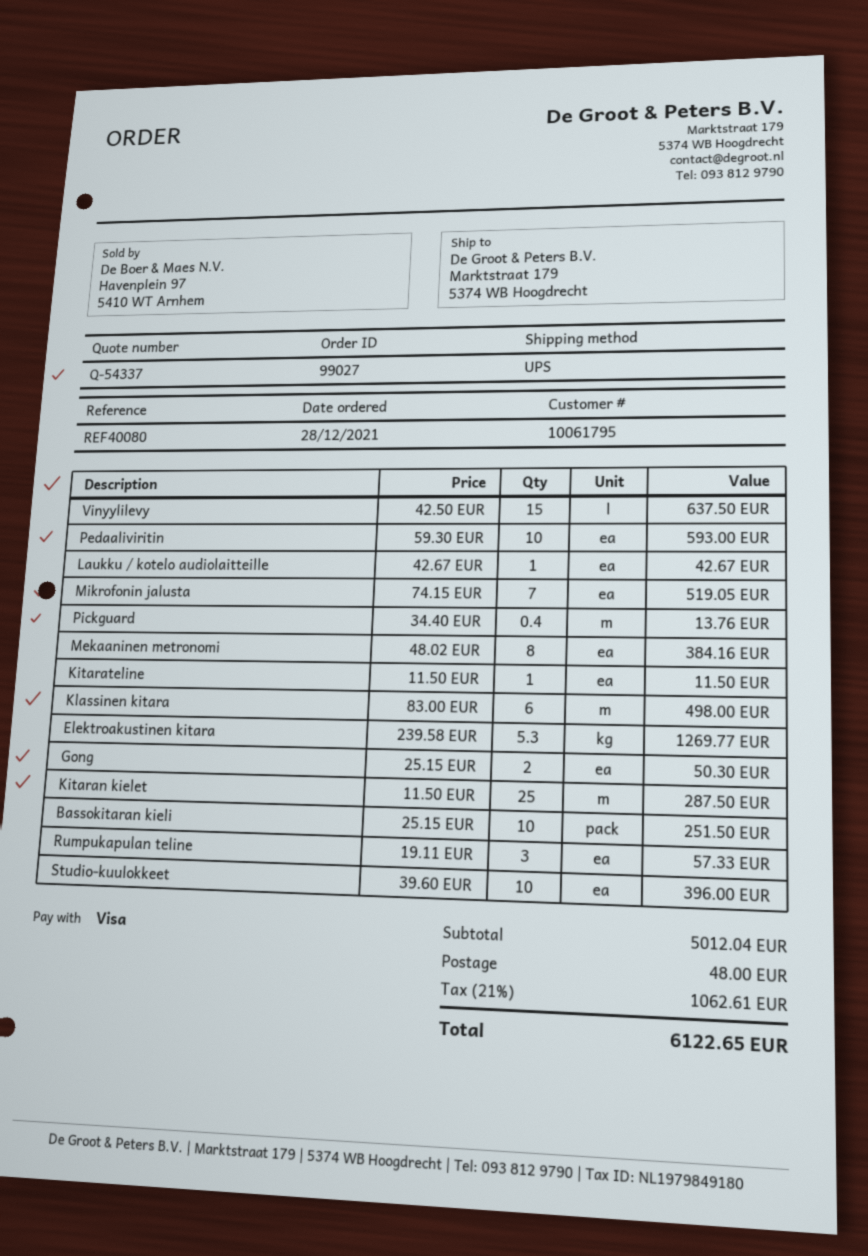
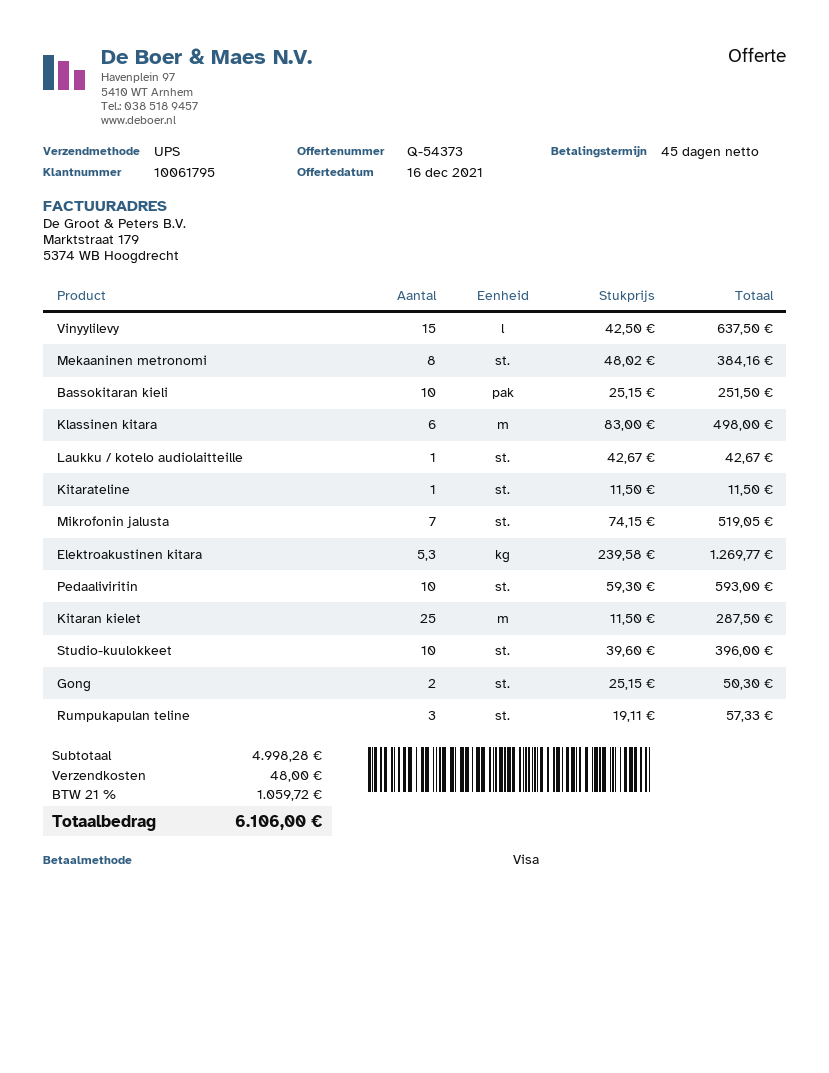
quote number: Q-54337 -> Q-54373
Pickguard: 0.4 x 34.40 = 13.76 -> none
subtotal: 5012.04 -> 4998.28
tax: 21% = 1062.61 -> 21% = 1059.72
total: 6122.65 -> 6106.00

